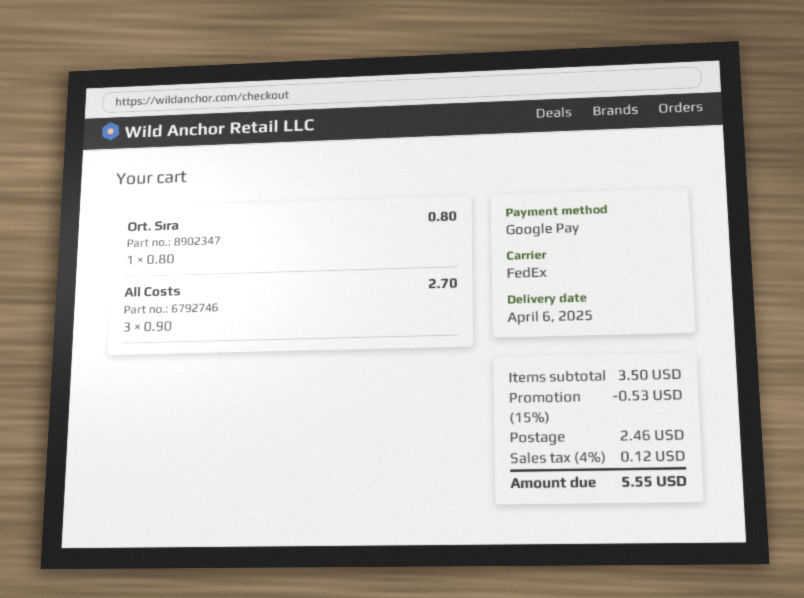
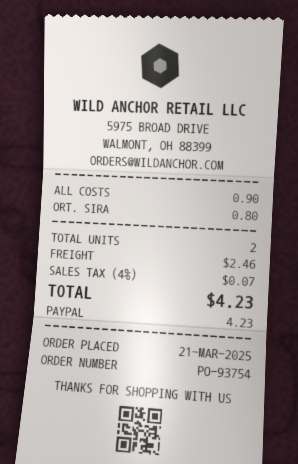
payment method: Google Pay -> PayPal
All Costs: 3 x 0.90 = 2.70 -> 1 x 0.90 = 0.90
discount: 15% = 0.53 -> none
tax: 4% = 0.12 -> 4% = 0.07
total: 5.55 -> 4.23

